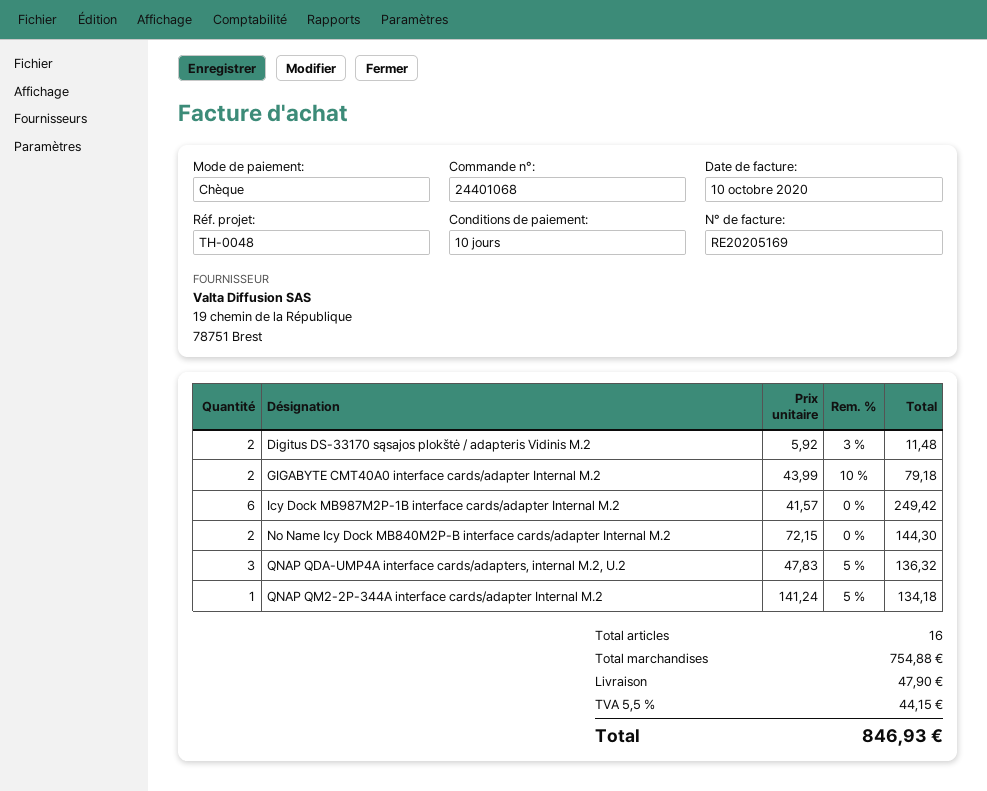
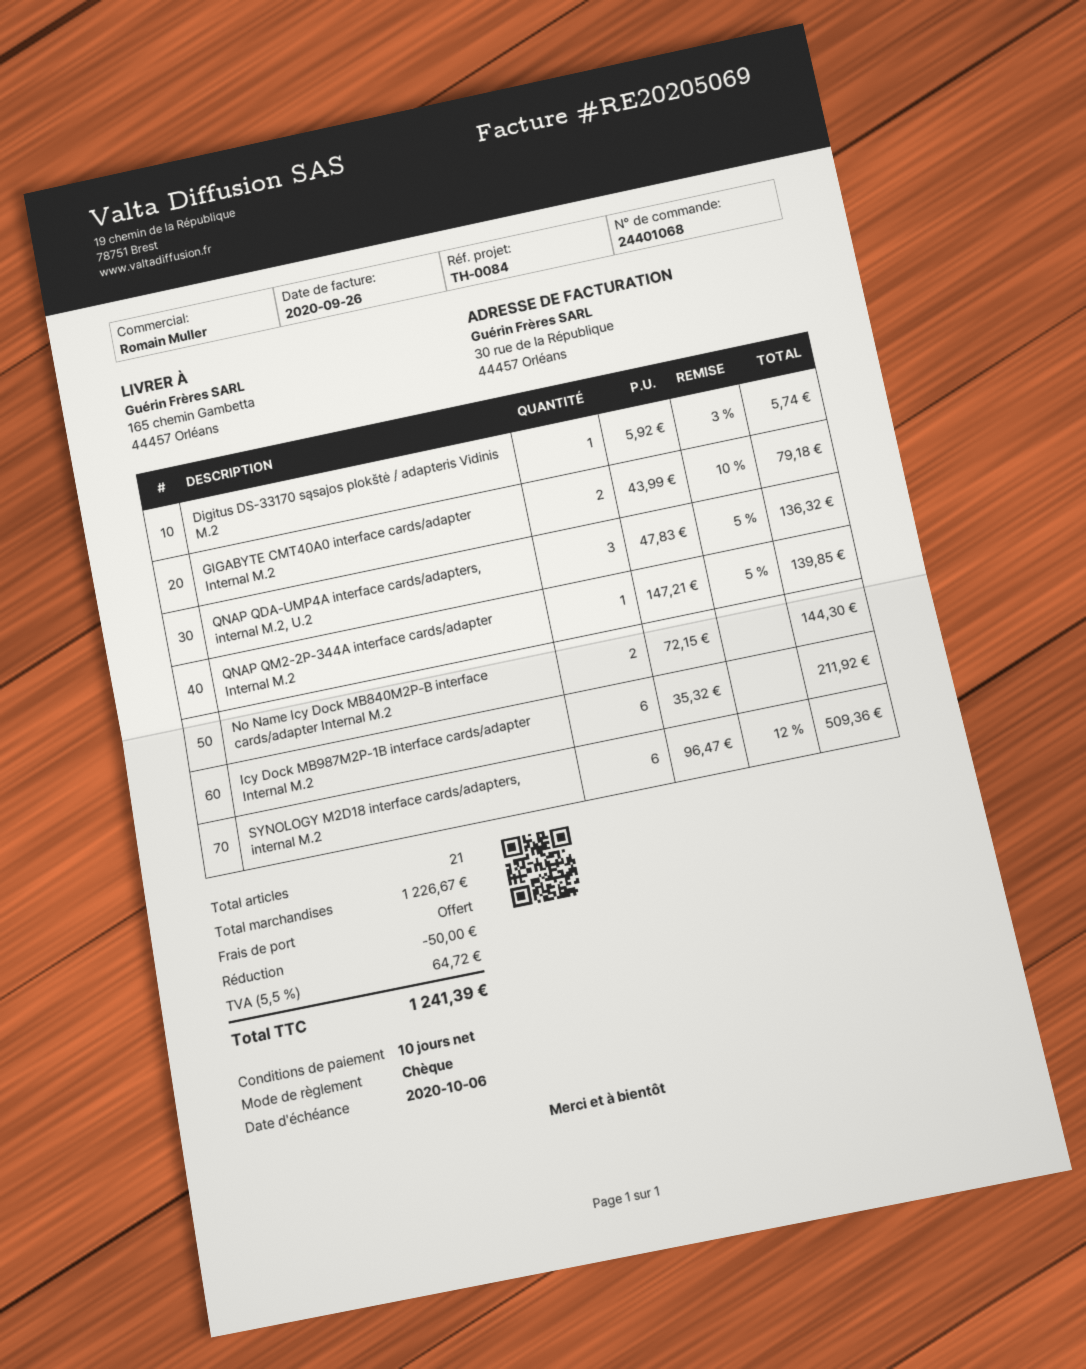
invoice number: RE20205169 -> RE20205069
invoice date: 2020-10-10 -> 2020-09-26
reference: TH-0048 -> TH-0084
Digitus DS-33170 sąsajos plokštė / adapteris Vidinis M.2: 2 x 5.92 - 3% = 11.48 -> 1 x 5.92 - 3% = 5.74
Icy Dock MB987M2P-1B interface cards/adapter Internal M.2: 6 x 41.57 = 249.42 -> 6 x 35.32 = 211.92
QNAP QM2-2P-344A interface cards/adapter Internal M.2: 1 x 141.24 - 5% = 134.18 -> 1 x 147.21 - 5% = 139.85
SYNOLOGY M2D18 interface cards/adapters, internal M.2: none -> 6 x 96.47 - 12% = 509.36
total quantity: 16 -> 21
subtotal: 754.88 -> 1226.67
discount: none -> 50.00
shipping: 47.90 -> 0.00
tax: 5.5% = 44.15 -> 5.5% = 64.72
total: 846.93 -> 1241.39

